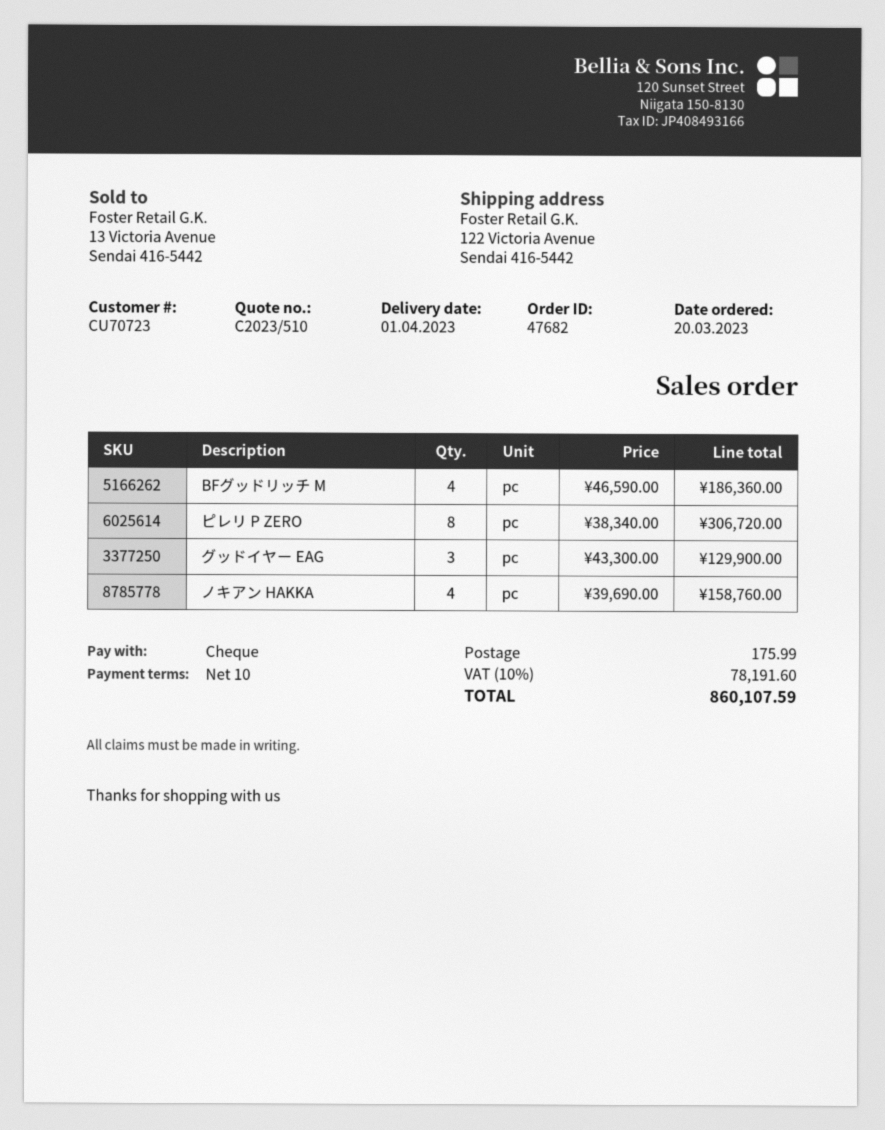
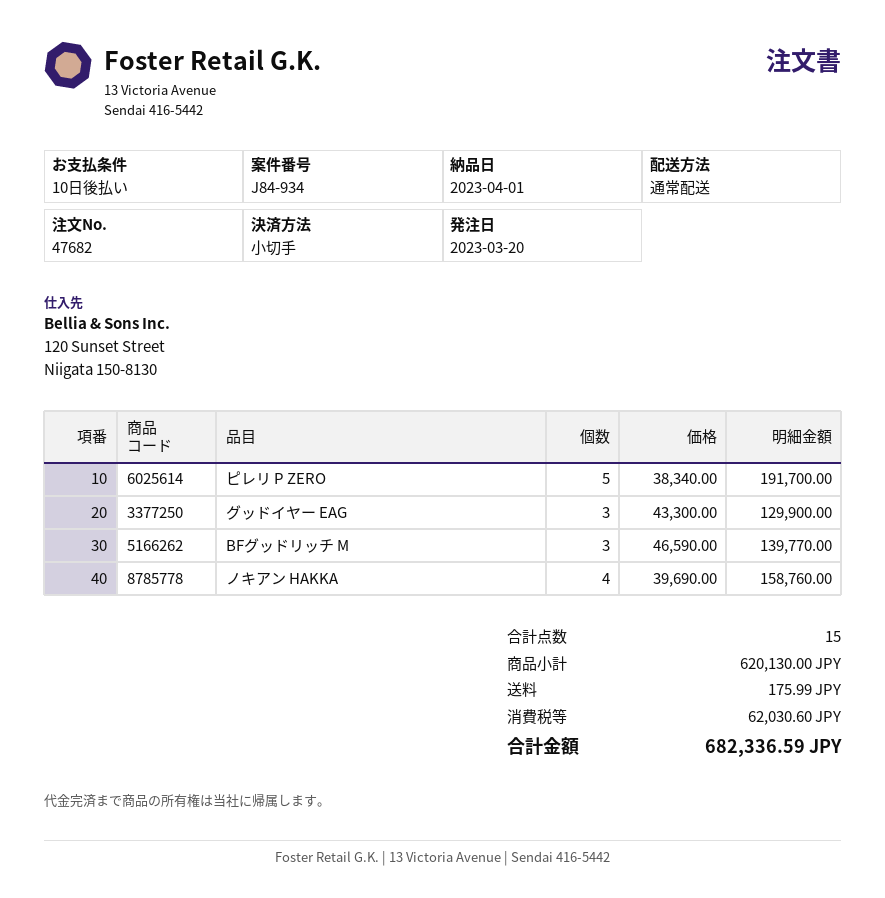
BFグッドリッチ M: 4 x 46590.00 = 186360.00 -> 3 x 46590.00 = 139770.00
ピレリ P ZERO: 8 x 38340.00 = 306720.00 -> 5 x 38340.00 = 191700.00
tax: 78191.60 -> 62030.60
total: 860107.59 -> 682336.59

